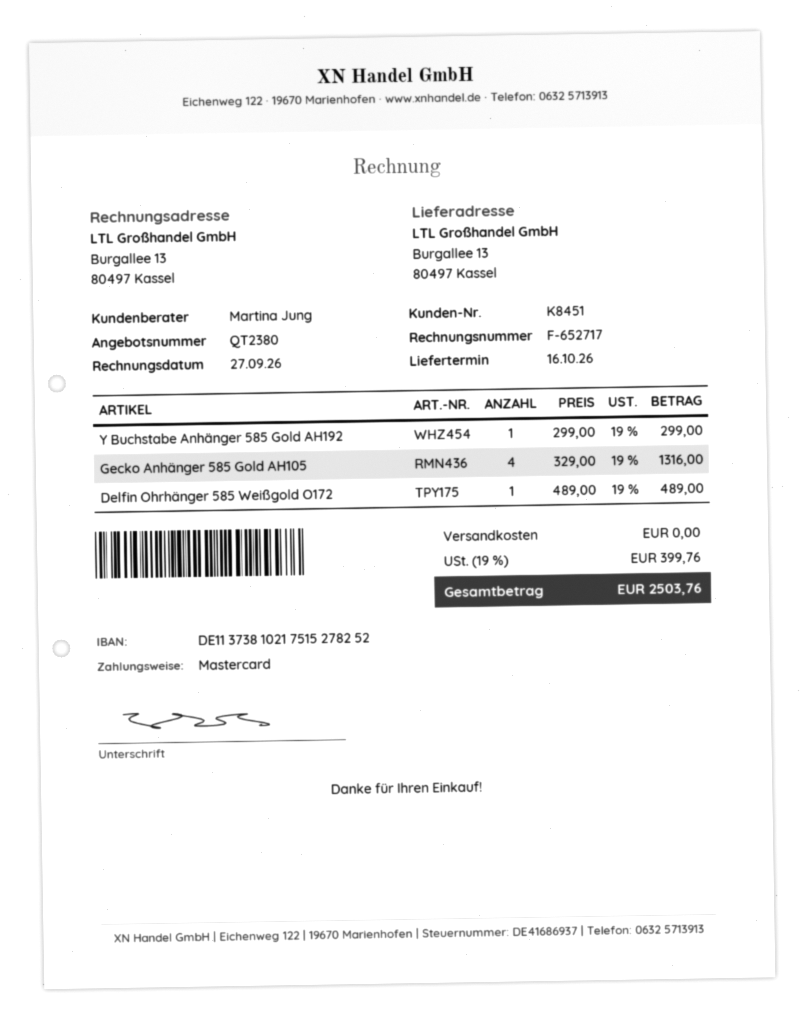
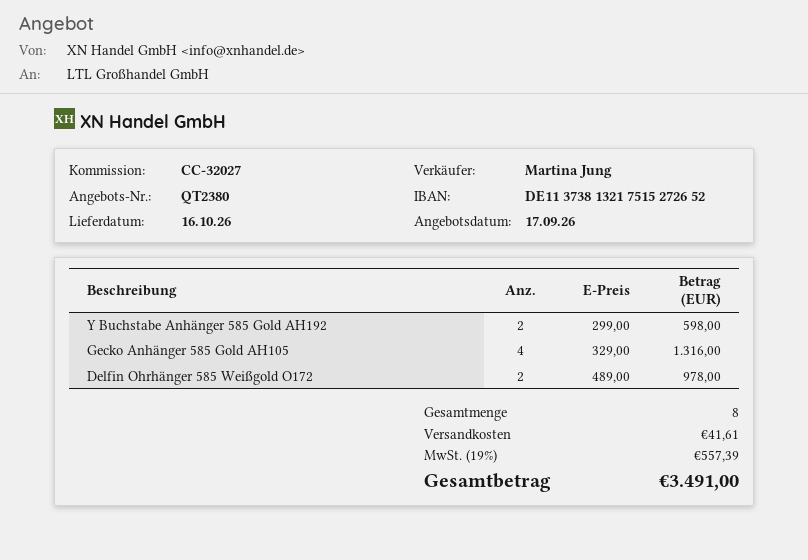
bank account: DE11373810217515278252 -> DE11373813217515272652
Y Buchstabe Anhänger 585 Gold AH192: 1 x 299.00 = 299.00 -> 2 x 299.00 = 598.00
Delfin Ohrhänger 585 Weißgold O172: 1 x 489.00 = 489.00 -> 2 x 489.00 = 978.00
shipping: 0.00 -> 41.61
tax: 19% = 399.76 -> 19% = 557.39
total: 2503.76 -> 3491.00

